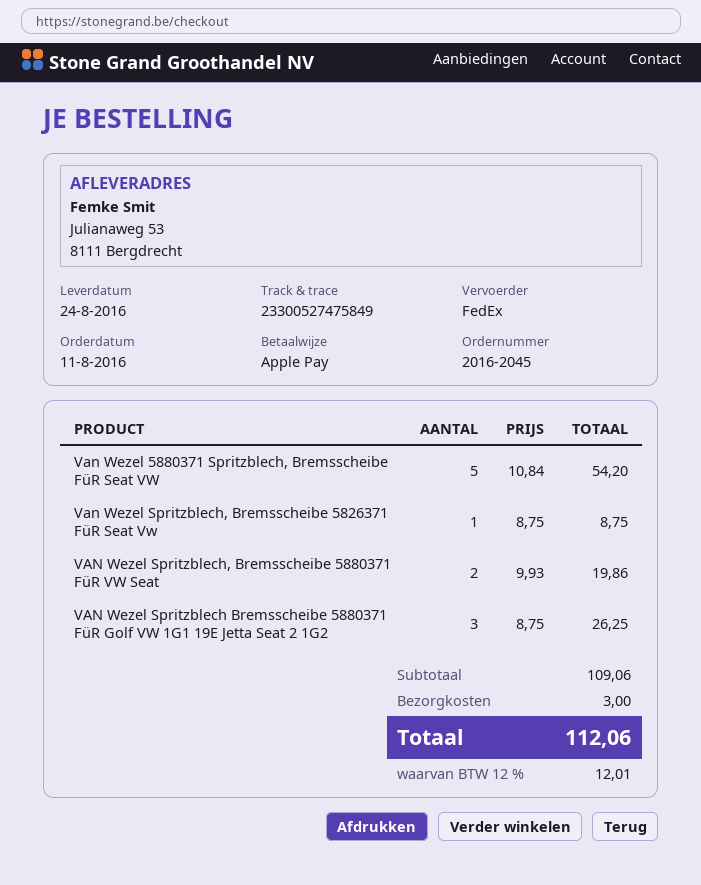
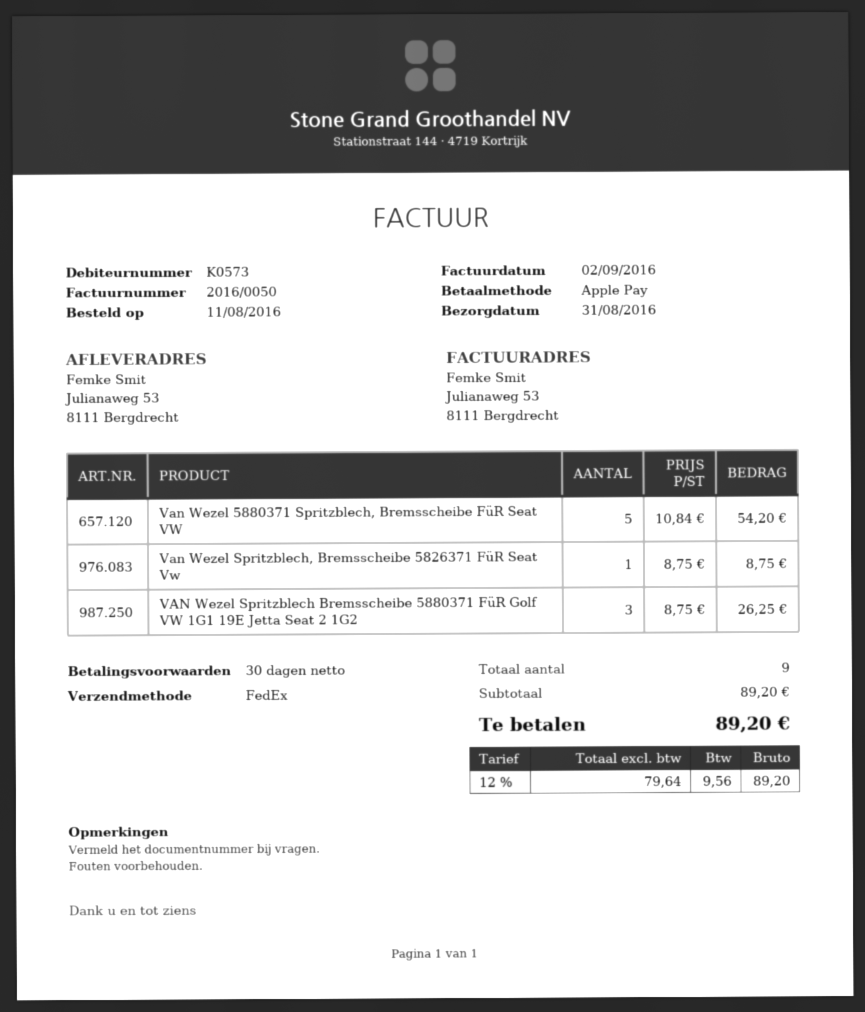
delivery date: 2016-08-24 -> 2016-08-31
VAN Wezel Spritzblech, Bremsscheibe 5880371 FüR VW Seat: 2 x 9.93 = 19.86 -> none
subtotal: 109.06 -> 89.20
shipping: 3.00 -> none
tax: 12% = 12.01 -> 12% = 9.56
total: 112.06 -> 89.20

